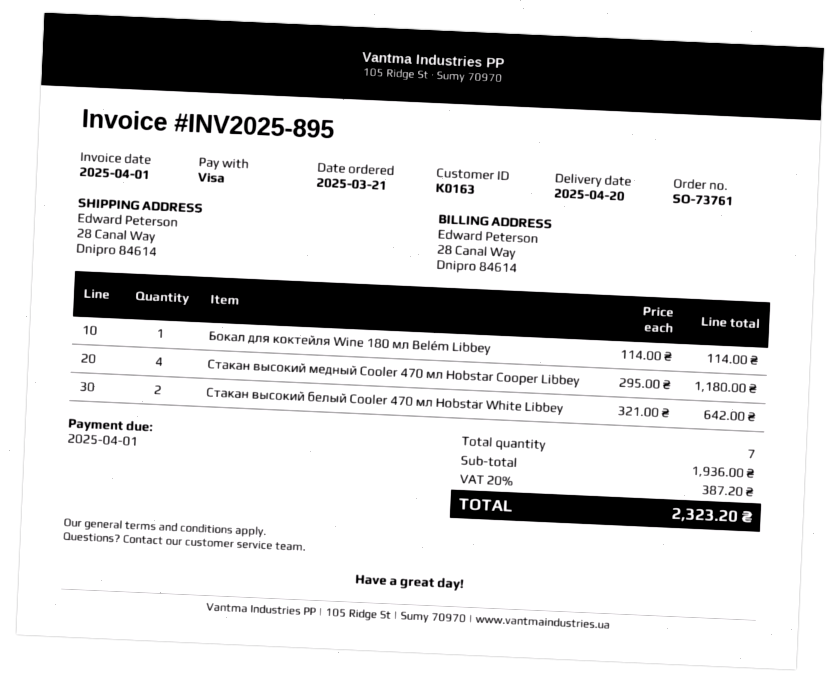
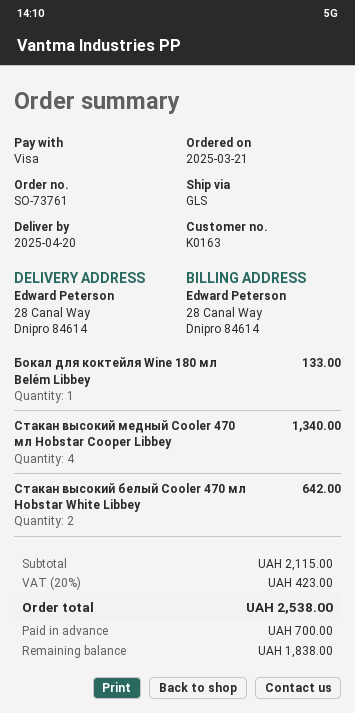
Бокал для коктейля Wine 180 мл Belém Libbey: 1 for 114.00 -> 1 for 133.00
Стакан высокий медный Cooler 470 мл Hobstar Cooper Libbey: 4 for 1180.00 -> 4 for 1340.00
subtotal: 1936.00 -> 2115.00
tax: 20% = 387.20 -> 20% = 423.00
total: 2323.20 -> 2538.00

